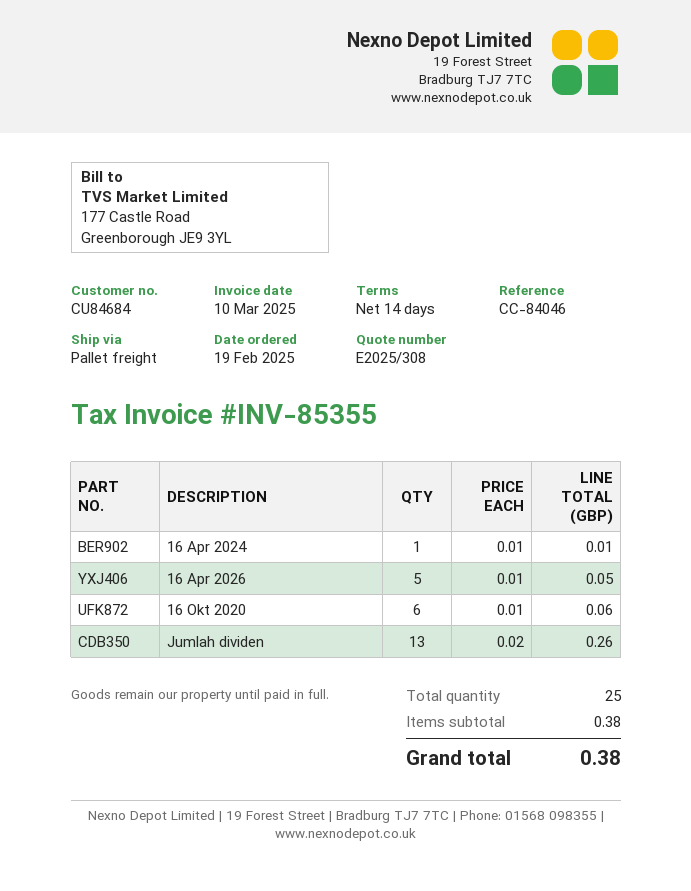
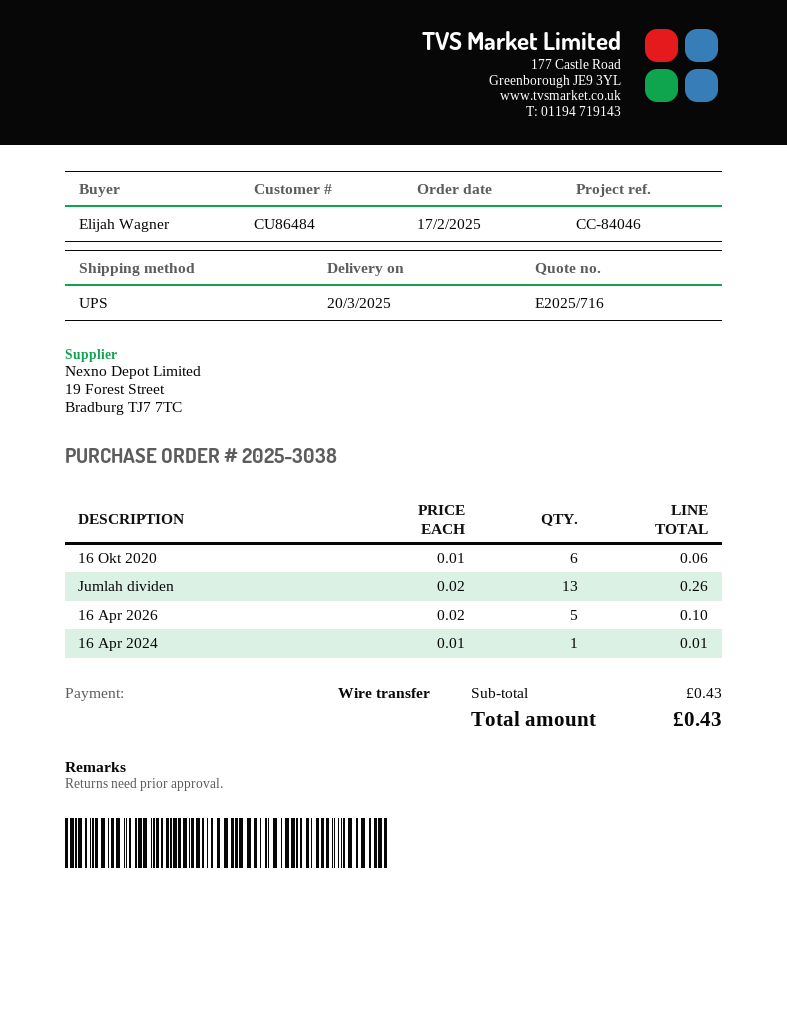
quote number: E2025/308 -> E2025/716
order date: 2025-02-19 -> 2025-02-17
customer number: CU84684 -> CU86484
shipping method: pallet freight -> UPS
16 Apr 2026: 5 x 0.01 = 0.05 -> 5 x 0.02 = 0.10
subtotal: 0.38 -> 0.43
total: 0.38 -> 0.43

